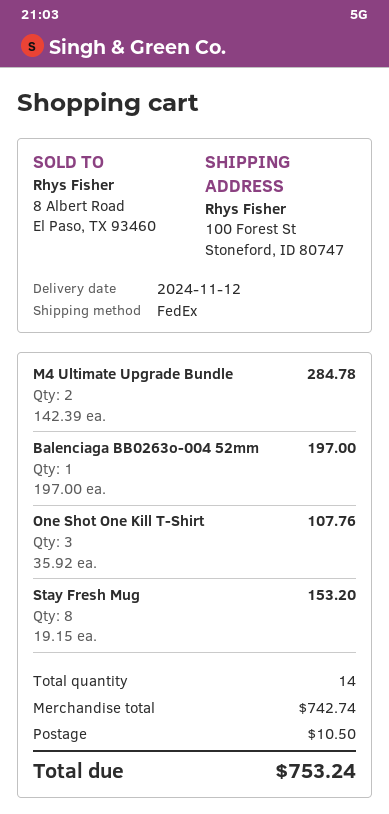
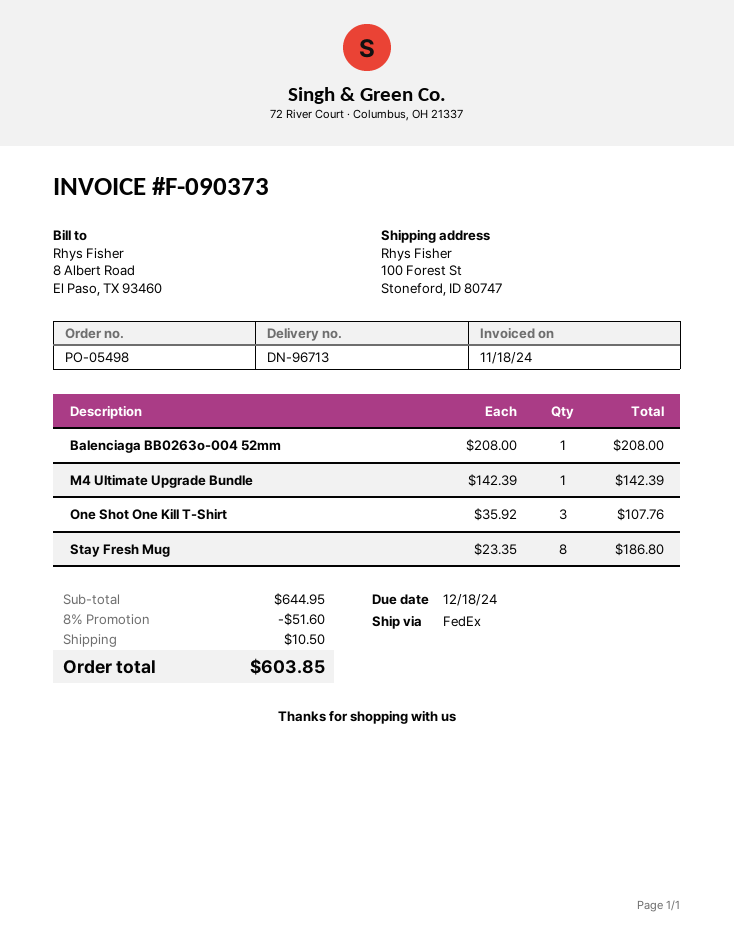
M4 Ultimate Upgrade Bundle: 2 x 142.39 = 284.78 -> 1 x 142.39 = 142.39
Balenciaga BB0263o-004 52mm: 1 x 197.00 = 197.00 -> 1 x 208.00 = 208.00
Stay Fresh Mug: 8 x 19.15 = 153.20 -> 8 x 23.35 = 186.80
subtotal: 742.74 -> 644.95
discount: none -> 8% = 51.60
total: 753.24 -> 603.85

